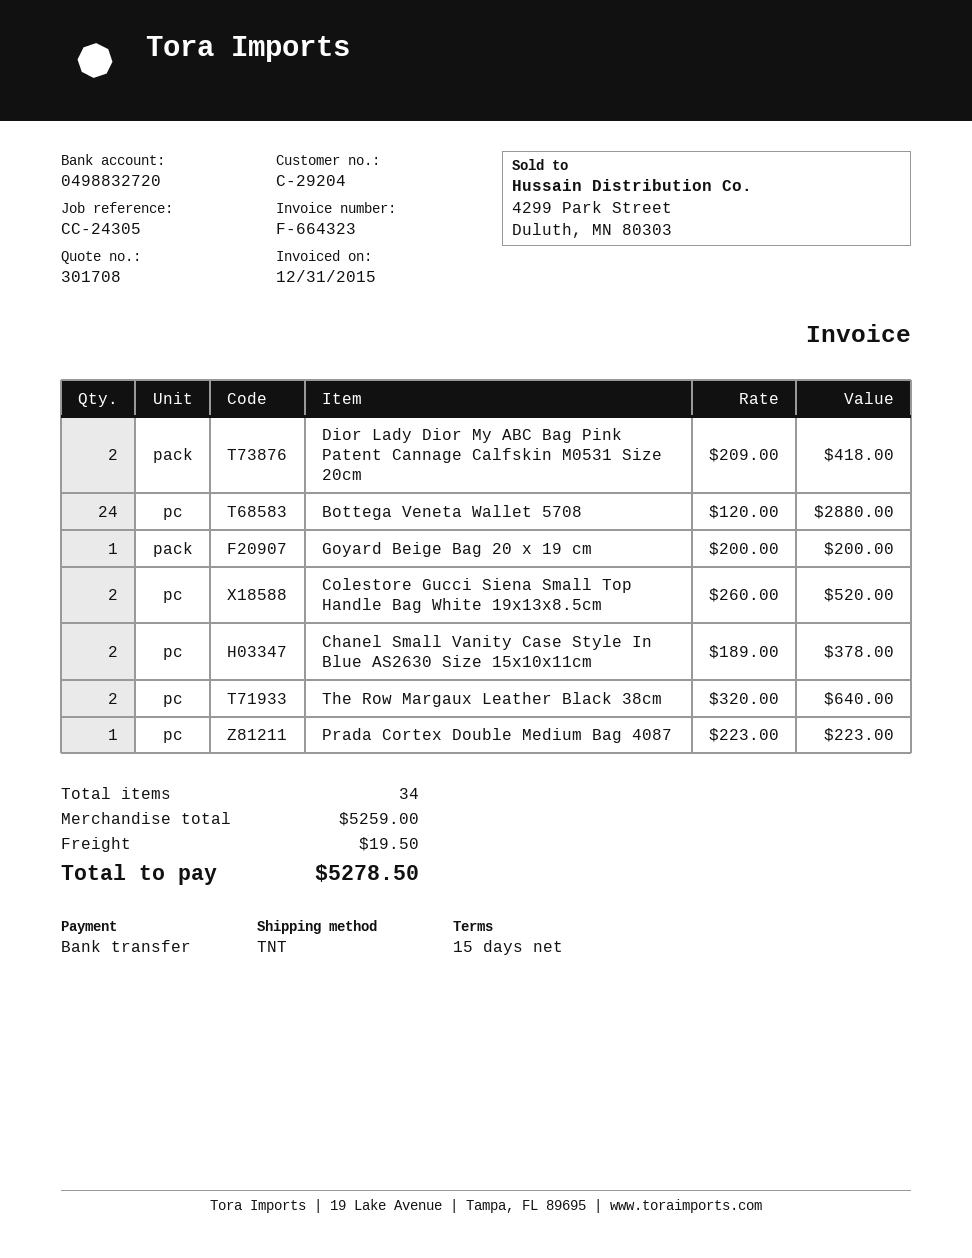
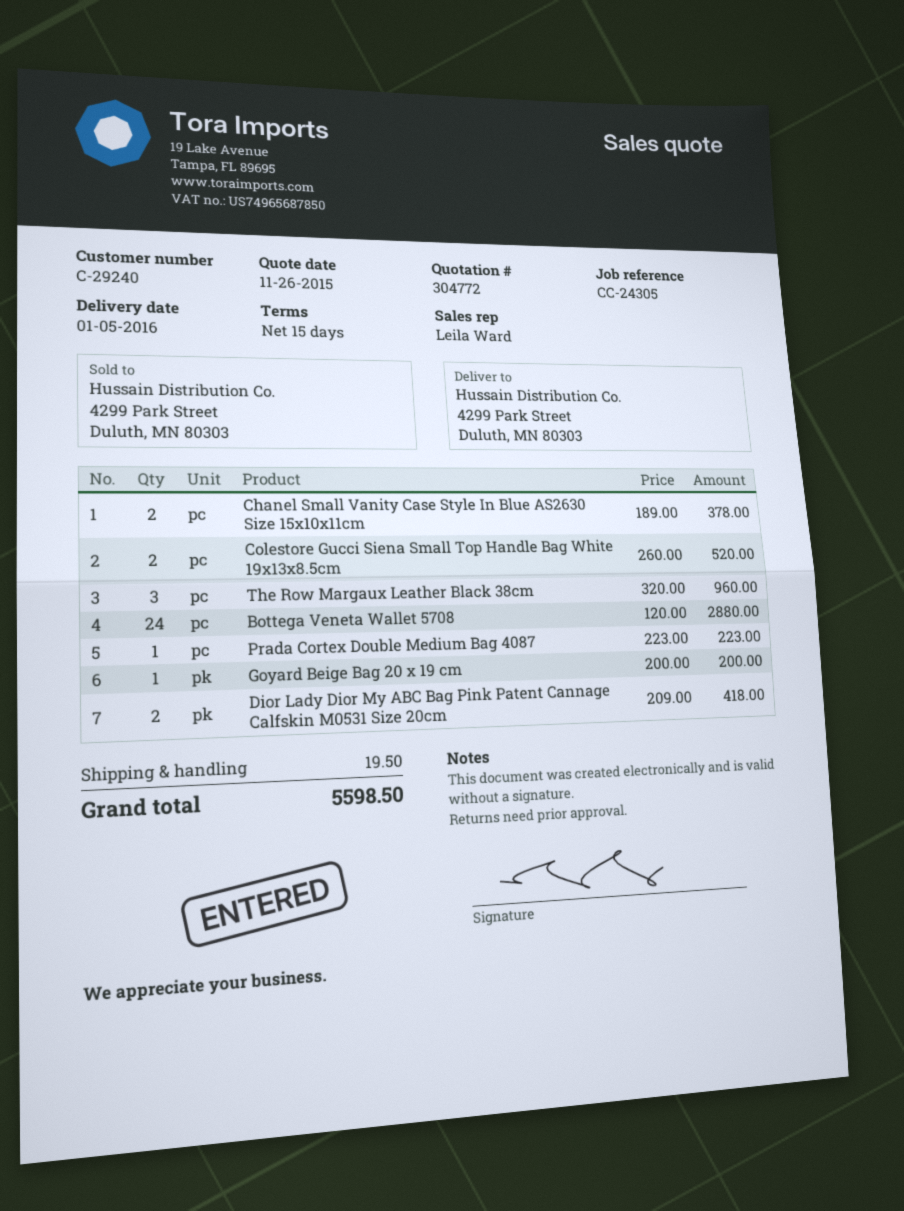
quote number: 301708 -> 304772
customer number: C-29204 -> C-29240
The Row Margaux Leather Black 38cm: 2 x 320.00 = 640.00 -> 3 x 320.00 = 960.00
total: 5278.50 -> 5598.50

